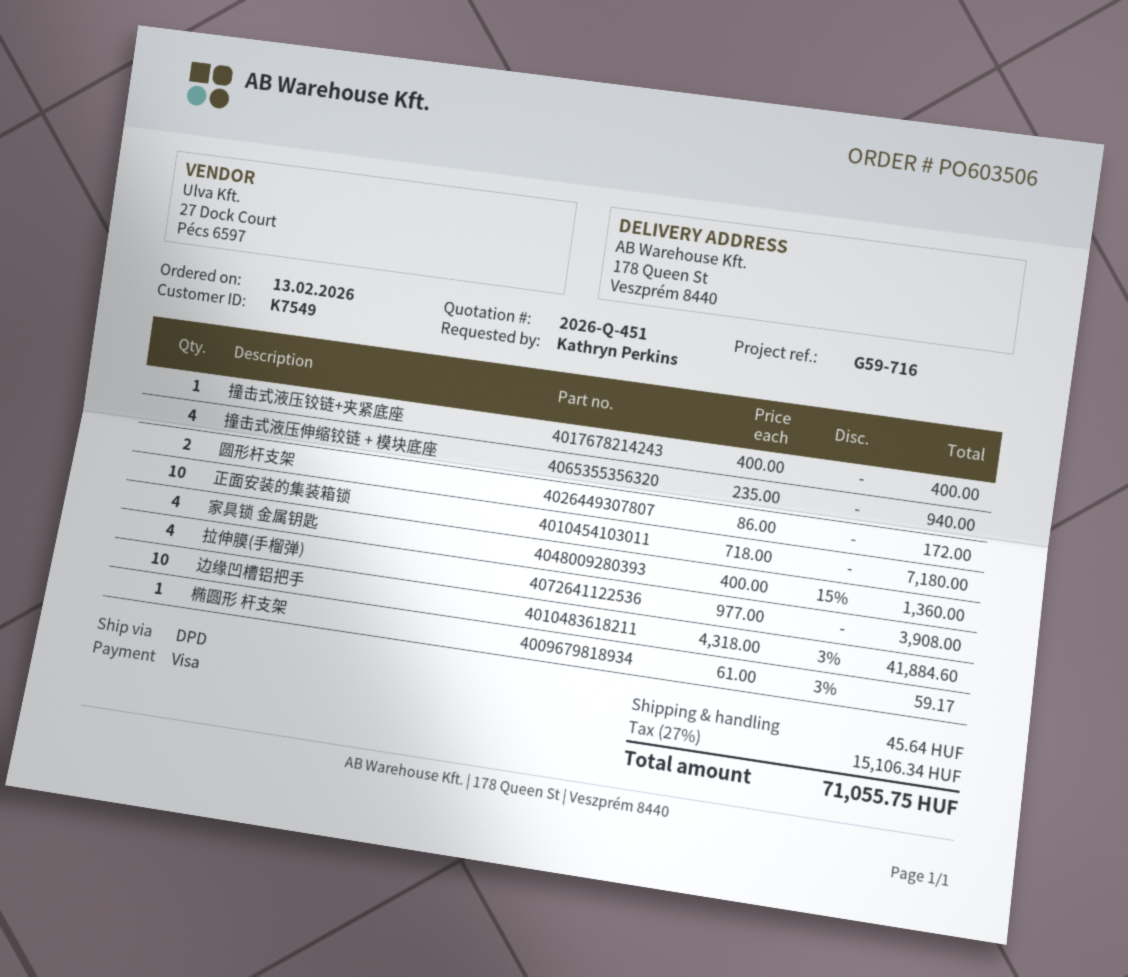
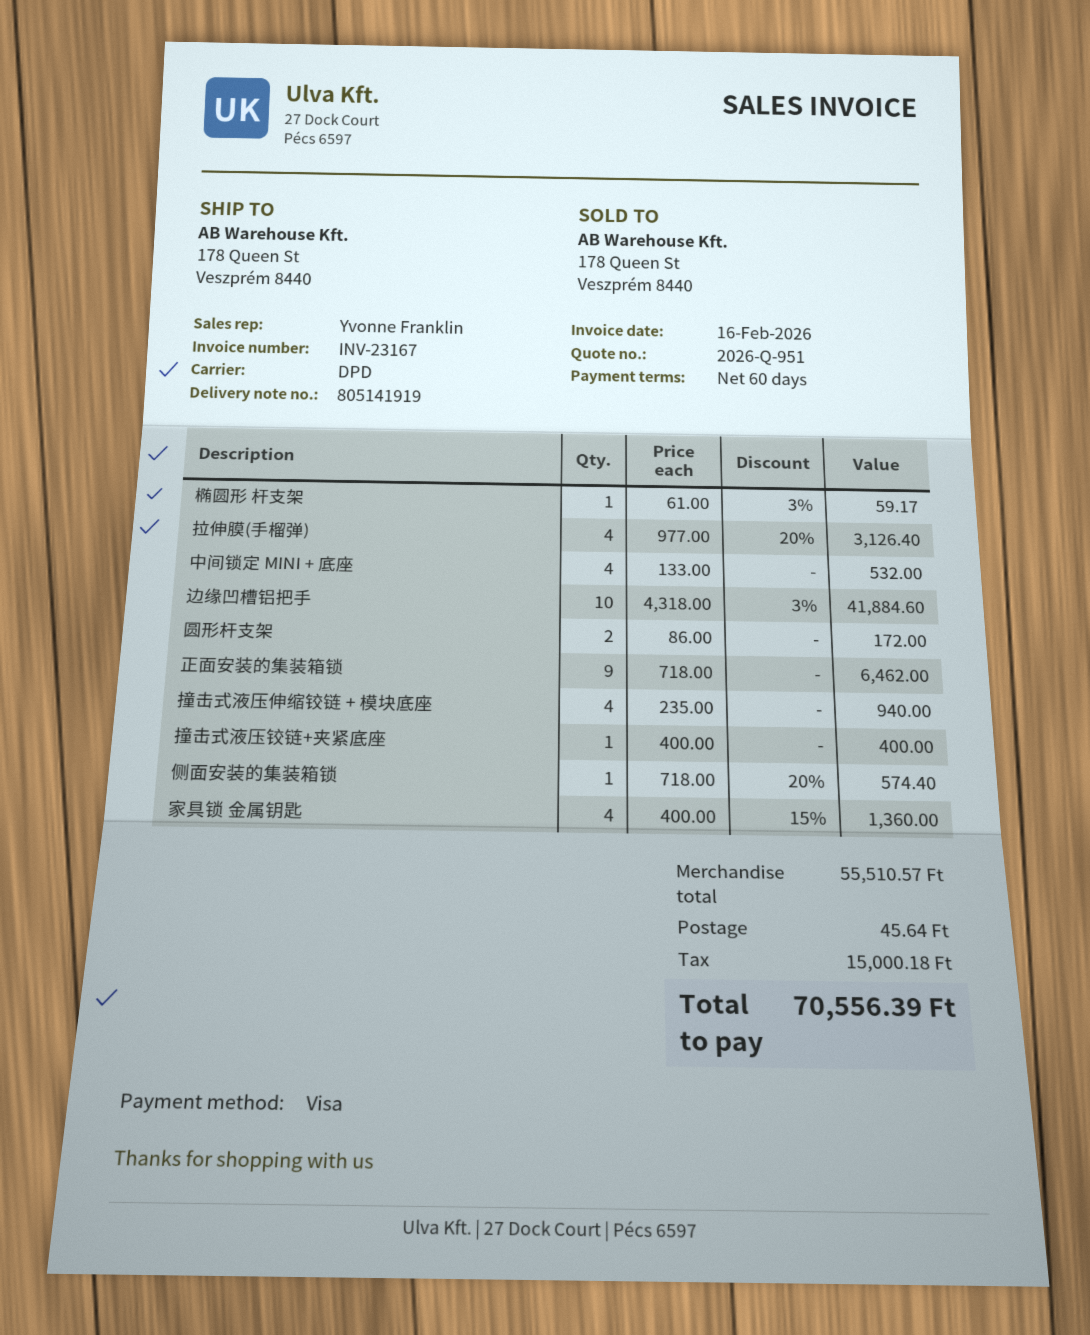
quote number: 2026-Q-451 -> 2026-Q-951
正面安装的集装箱锁: 10 x 718.00 = 7180.00 -> 9 x 718.00 = 6462.00
拉伸膜(手榴弹): 4 x 977.00 = 3908.00 -> 4 x 977.00 - 20% = 3126.40
中间锁定 MINI + 底座: none -> 4 x 133.00 = 532.00
侧面安装的集装箱锁: none -> 1 x 718.00 - 20% = 574.40
tax: 15106.34 -> 15000.18
total: 71055.75 -> 70556.39

